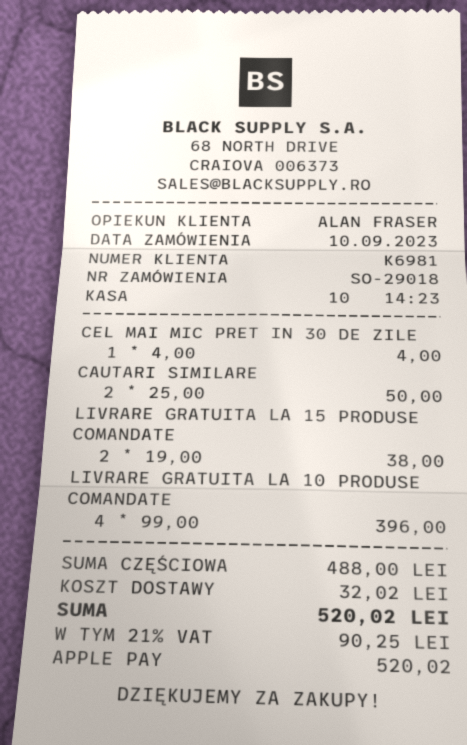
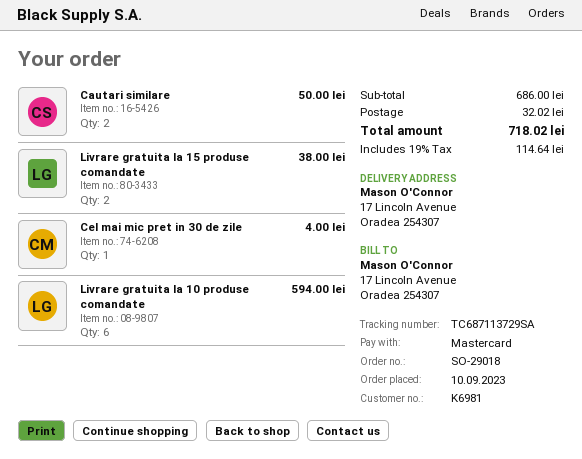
payment method: Apple Pay -> Mastercard
LIVRARE GRATUITA LA 10 PRODUSE COMANDATE: 4 for 396.00 -> 6 for 594.00
subtotal: 488.00 -> 686.00
tax: 21% = 90.25 -> 19% = 114.64
total: 520.02 -> 718.02

